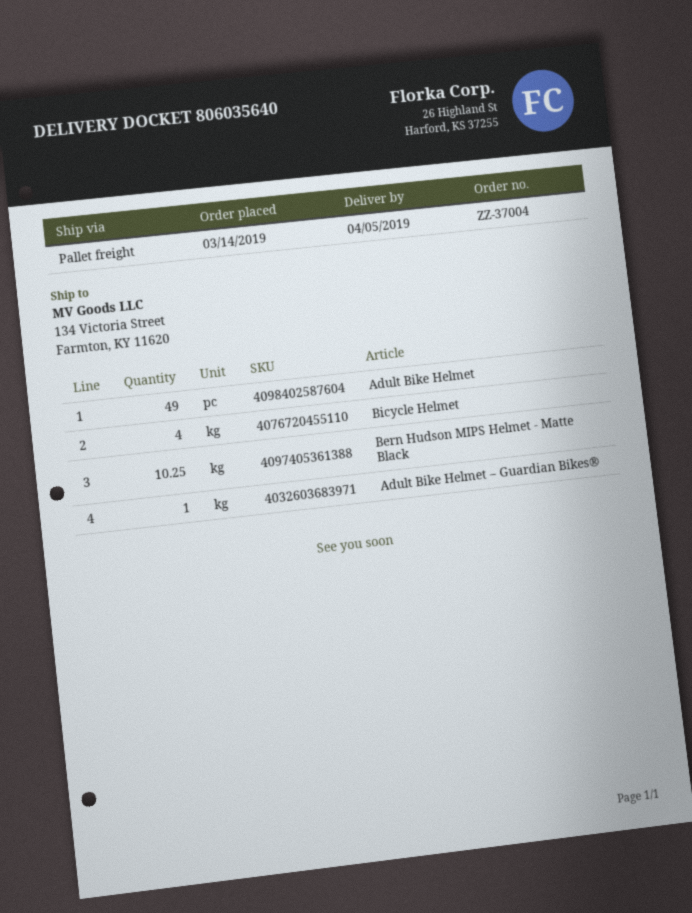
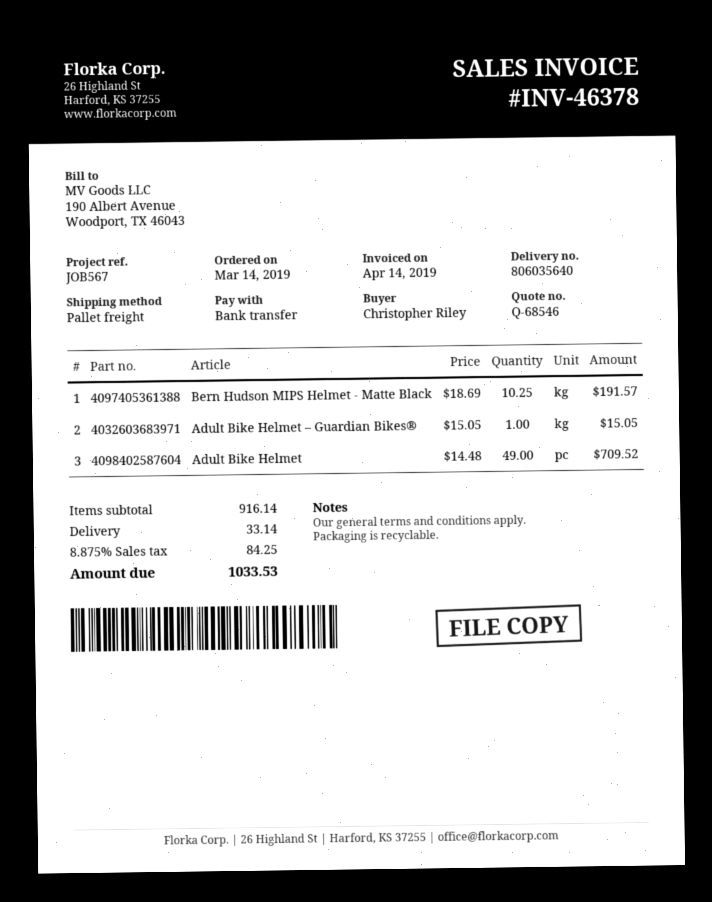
Bicycle Helmet: 4 -> none

